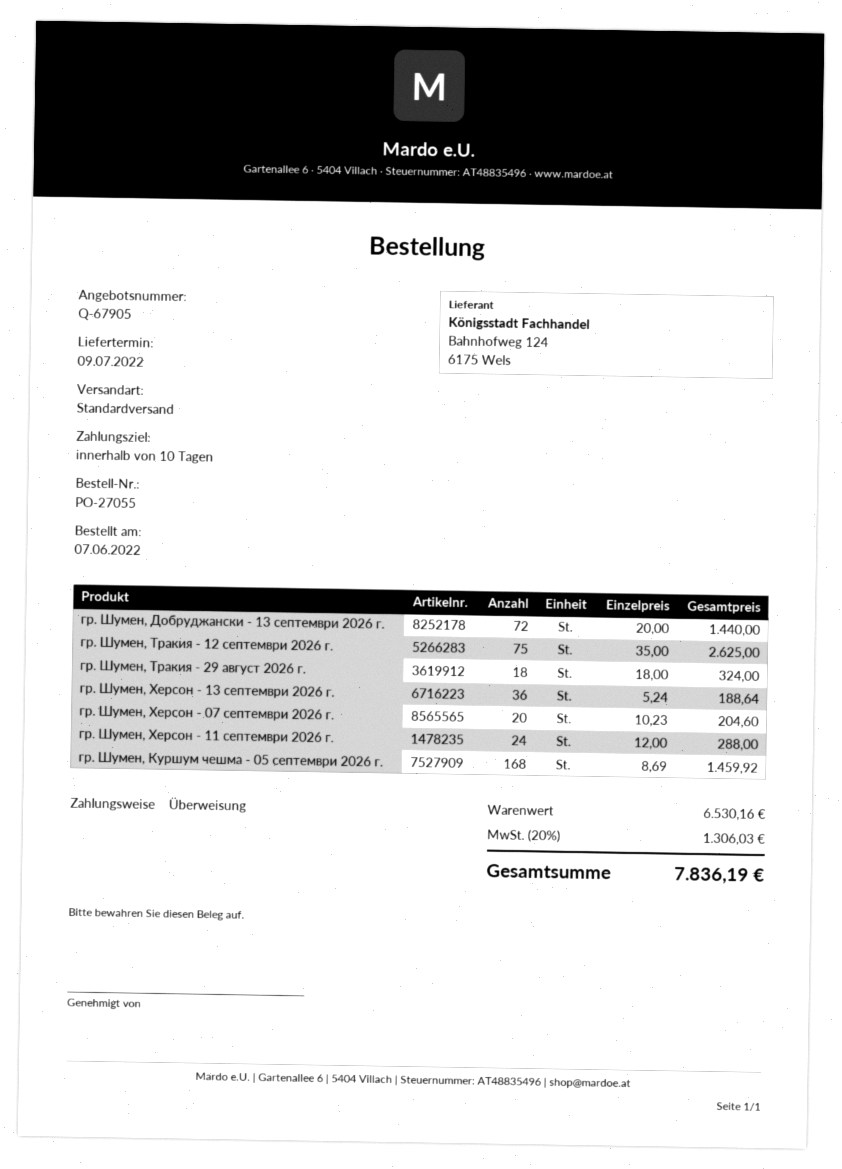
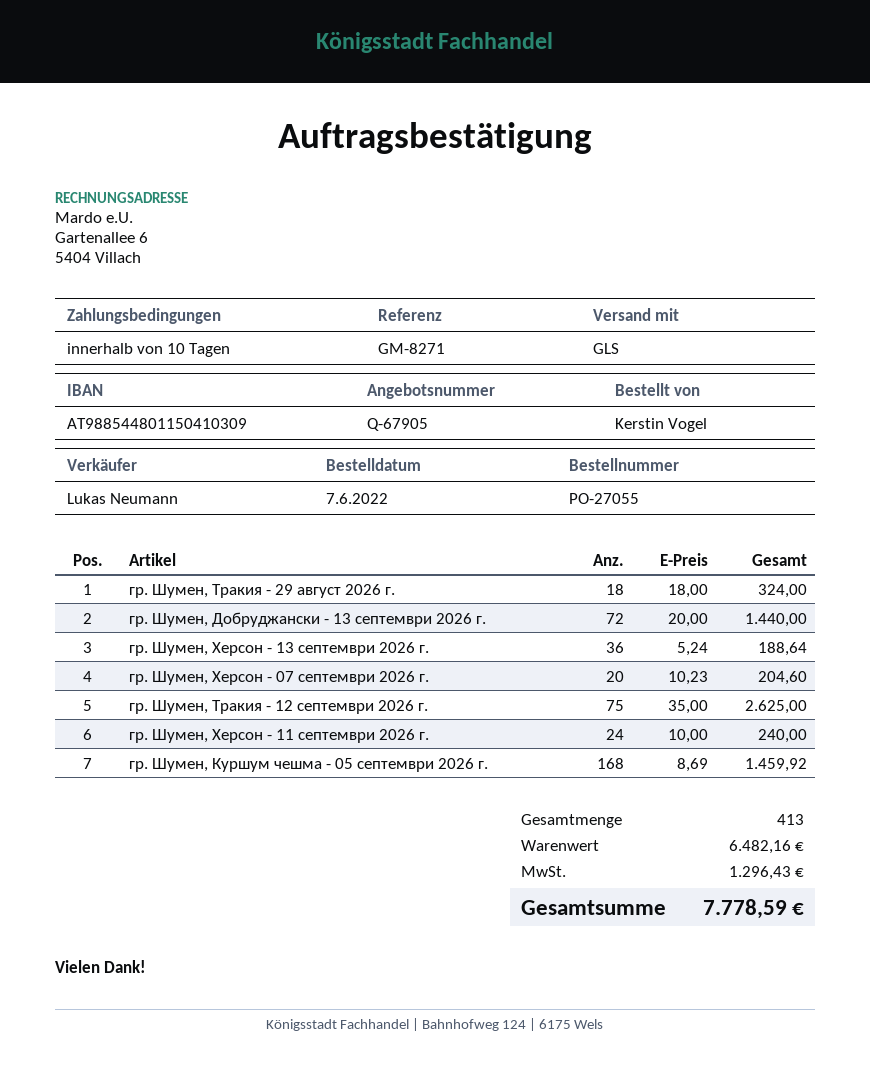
shipping method: standard -> GLS
гр. Шумен, Херсон - 11 септември 2026 г.: 24 x 12.00 = 288.00 -> 24 x 10.00 = 240.00
subtotal: 6530.16 -> 6482.16
tax: 1306.03 -> 1296.43
total: 7836.19 -> 7778.59

